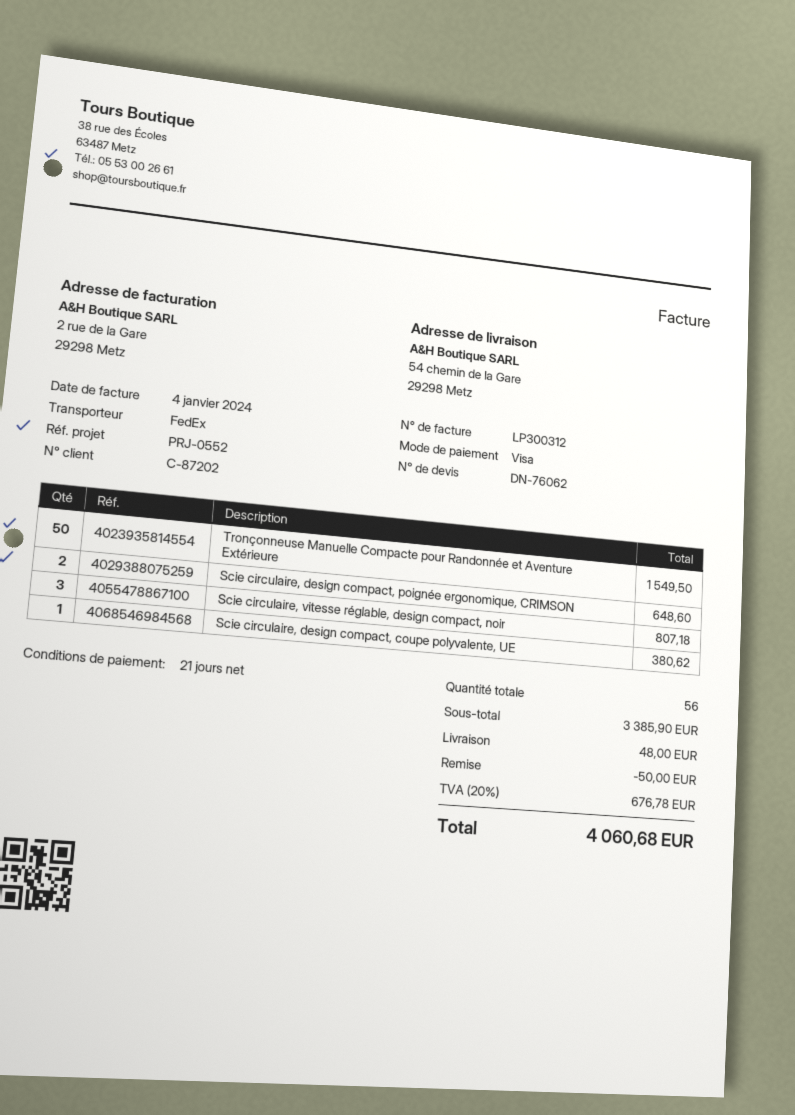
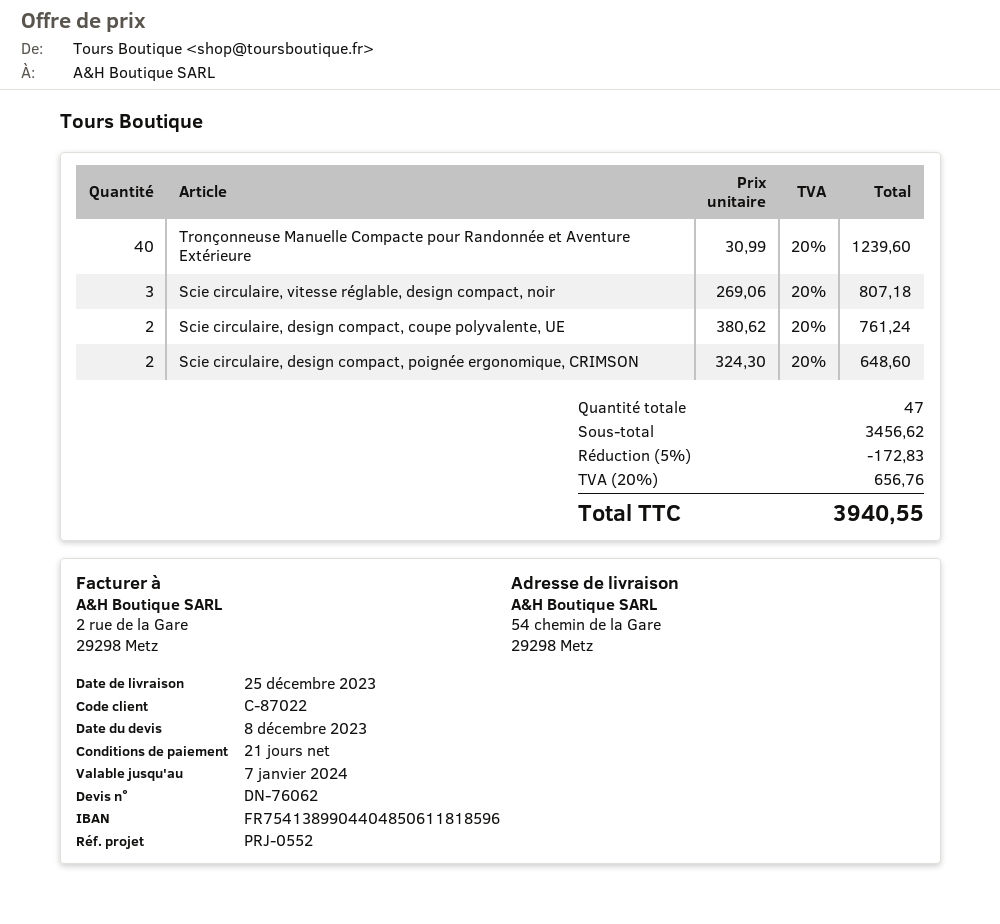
customer number: C-87202 -> C-87022
Tronçonneuse Manuelle Compacte pour Randonnée et Aventure Extérieure: 50 for 1549.50 -> 40 for 1239.60
Scie circulaire, design compact, coupe polyvalente, UE: 1 for 380.62 -> 2 for 761.24
total quantity: 56 -> 47
subtotal: 3385.90 -> 3456.62
discount: 50.00 -> 172.83
shipping: 48.00 -> none
tax: 20% = 676.78 -> 20% = 656.76
total: 4060.68 -> 3940.55

